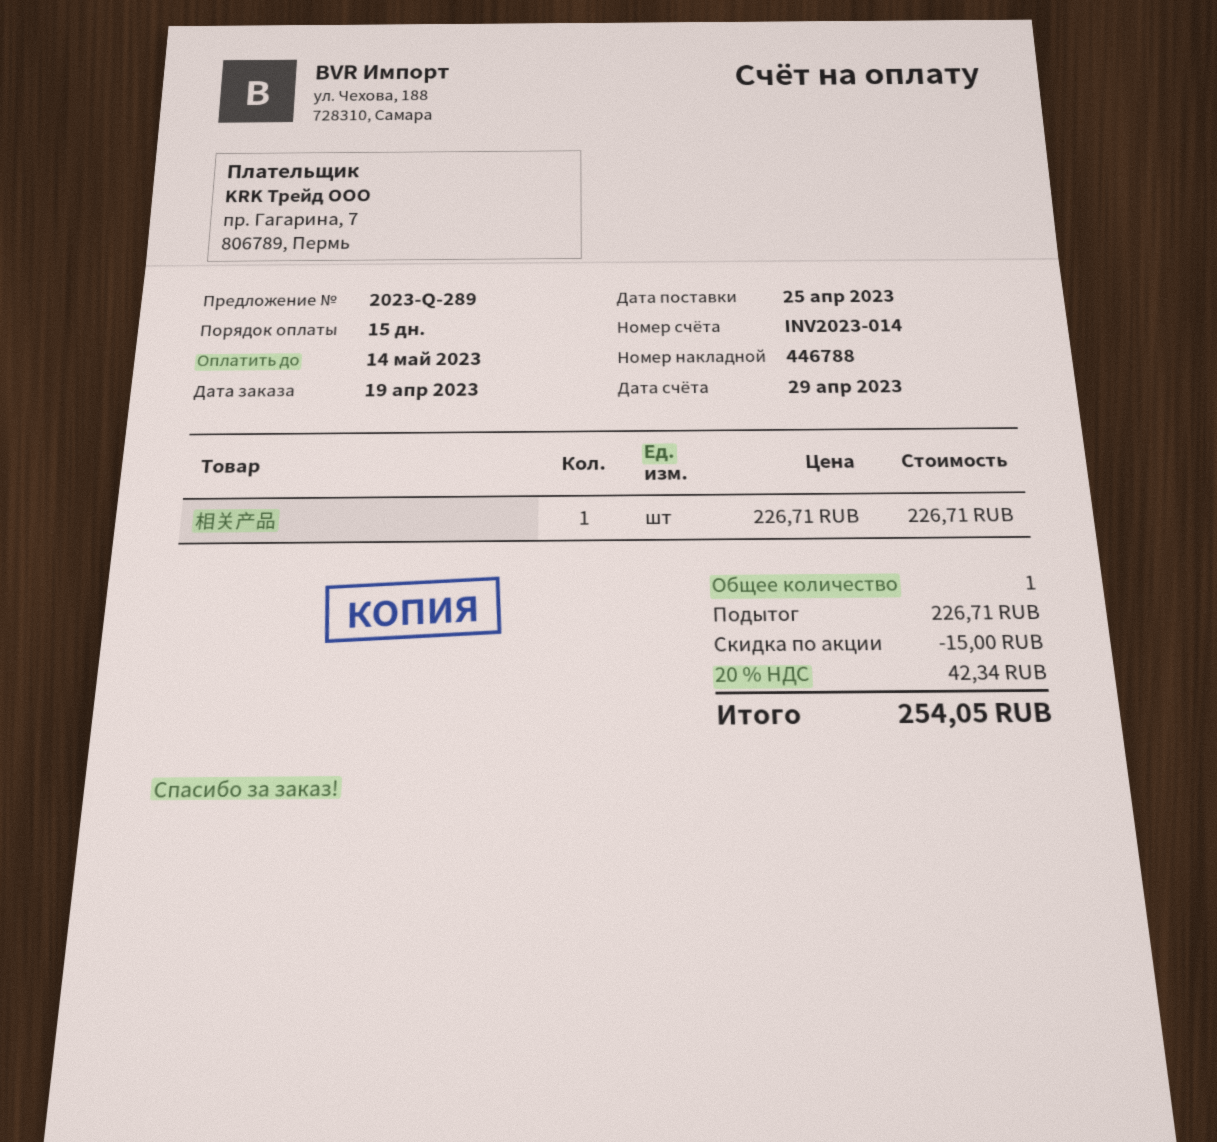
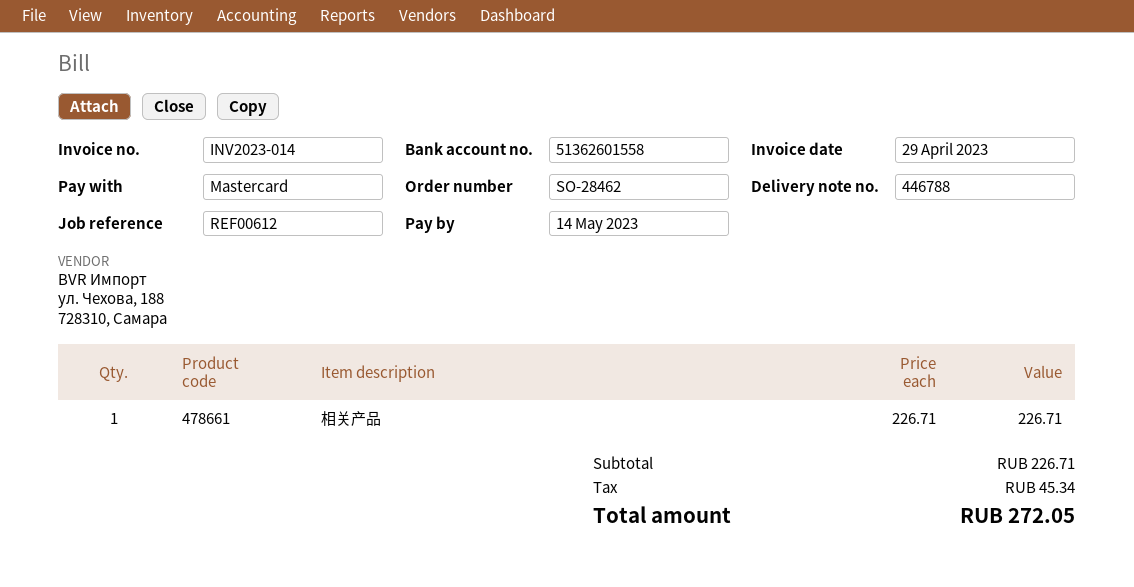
discount: 15.00 -> none
tax: 42.34 -> 45.34
total: 254.05 -> 272.05

